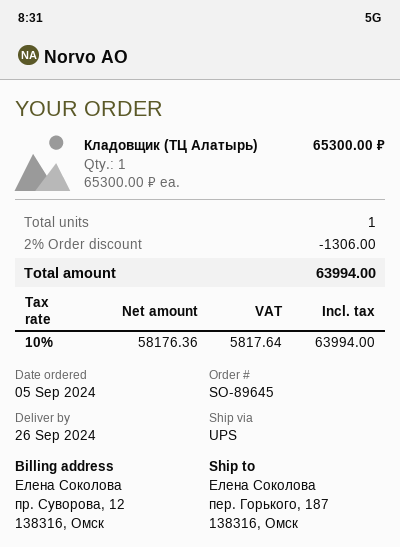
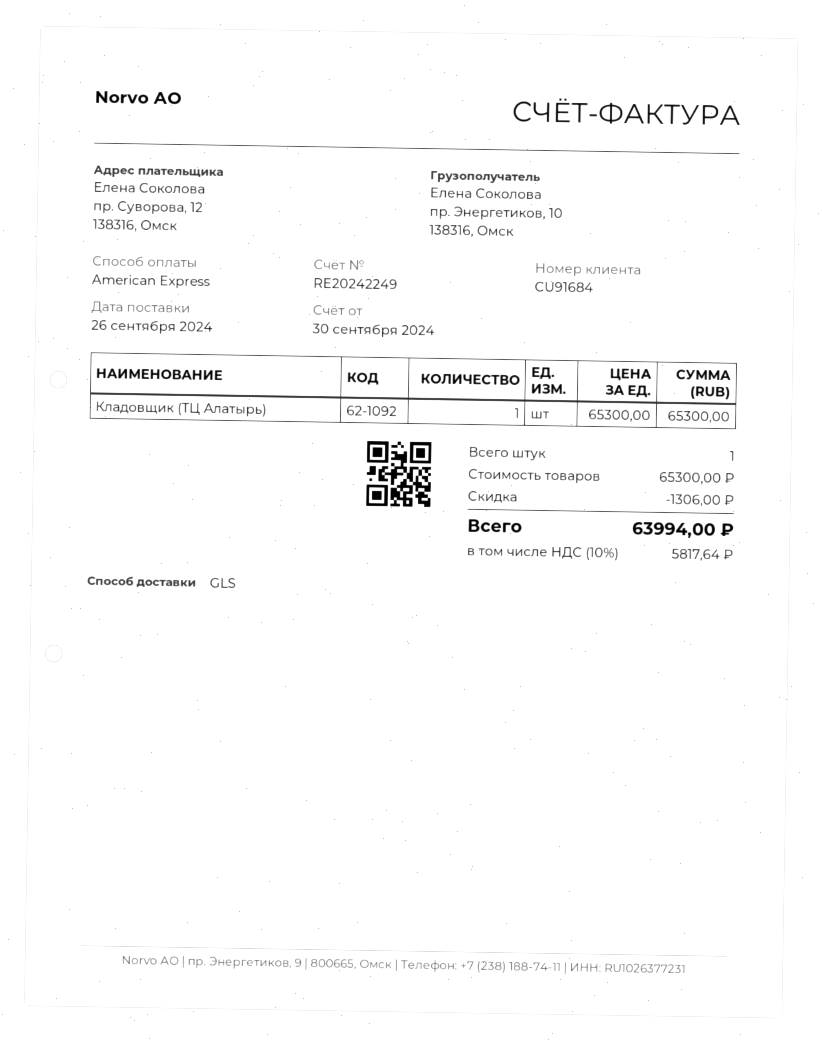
shipping method: UPS -> GLS
ship to: пер. Горького, 187, 138316, Омск -> пр. Энергетиков, 10, 138316, Омск

